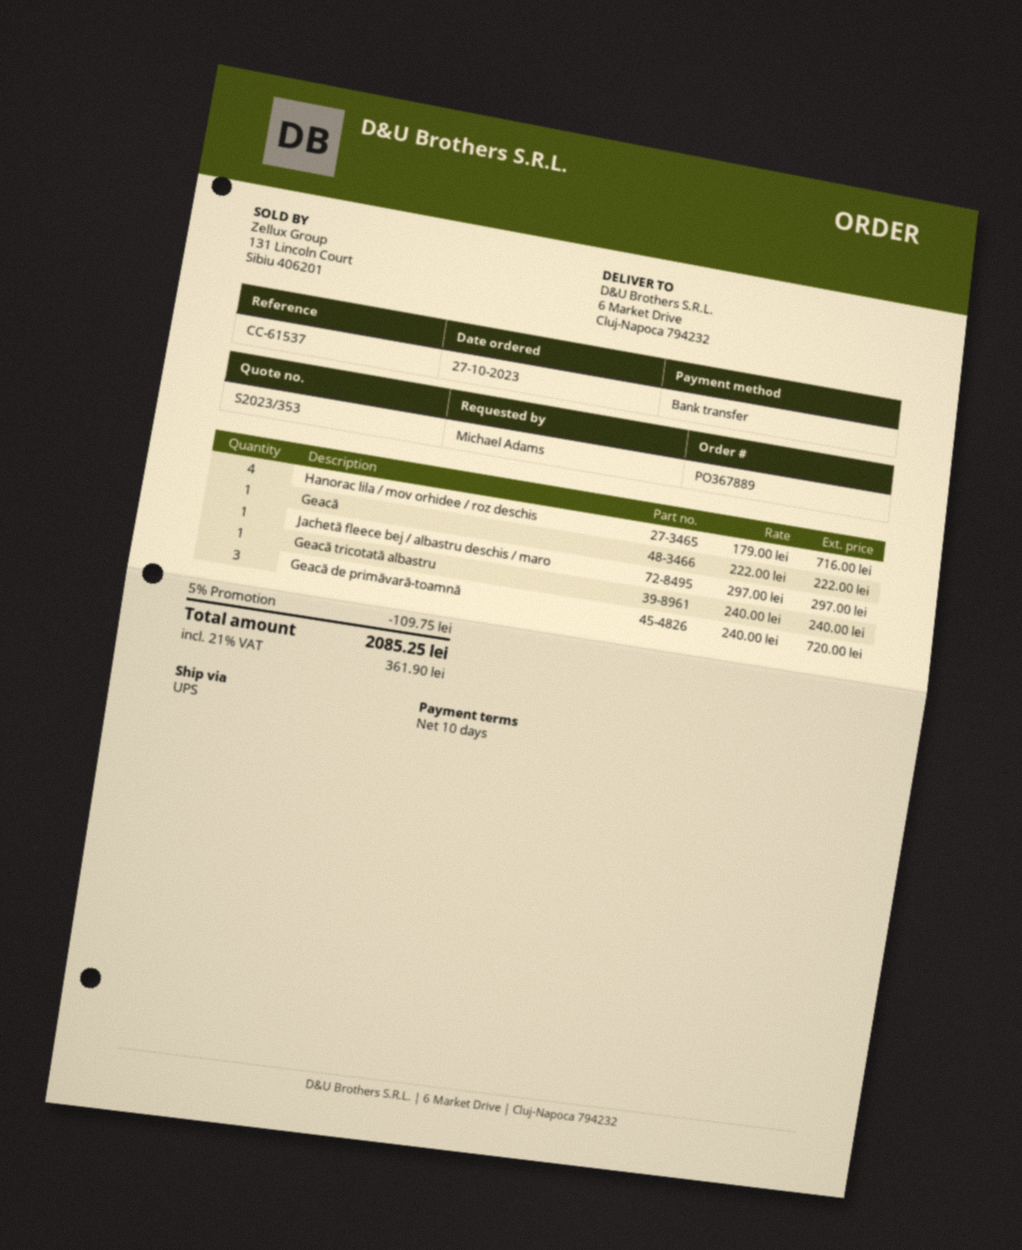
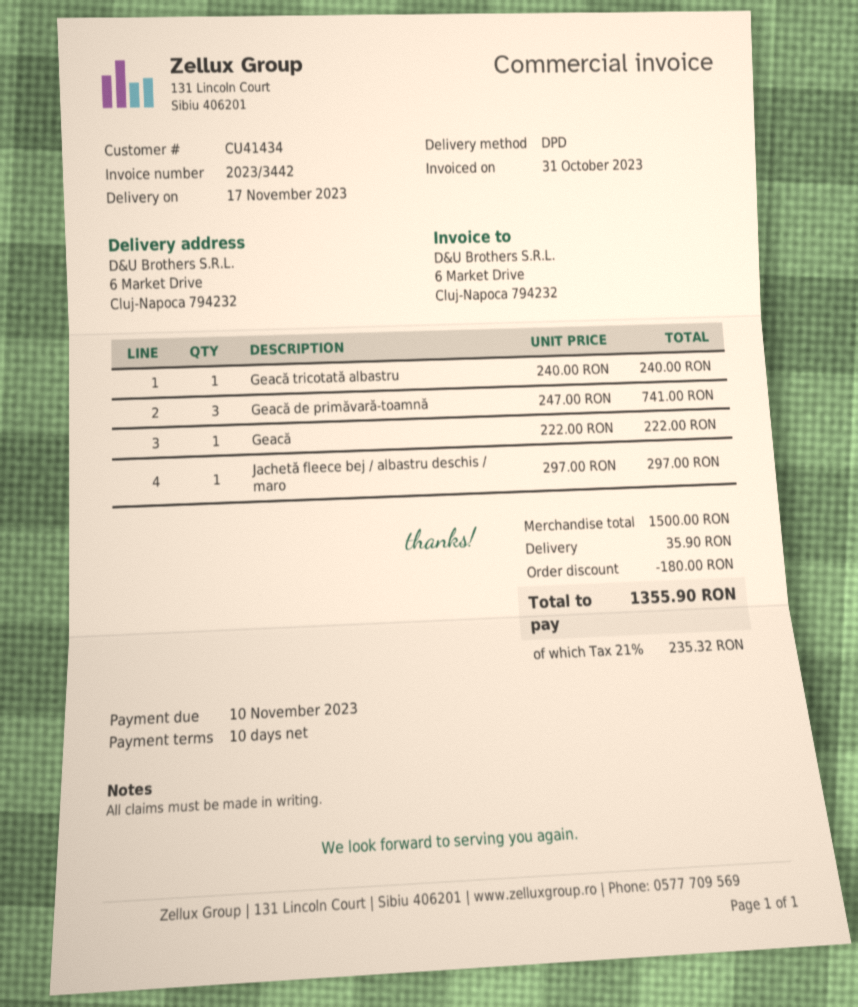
shipping method: UPS -> DPD
Hanorac lila / mov orhidee / roz deschis: 4 x 179.00 = 716.00 -> none
Geacă de primăvară-toamnă: 3 x 240.00 = 720.00 -> 3 x 247.00 = 741.00
discount: 109.75 -> 180.00
shipping: none -> 35.90
tax: 21% = 361.90 -> 21% = 235.32
total: 2085.25 -> 1355.90

